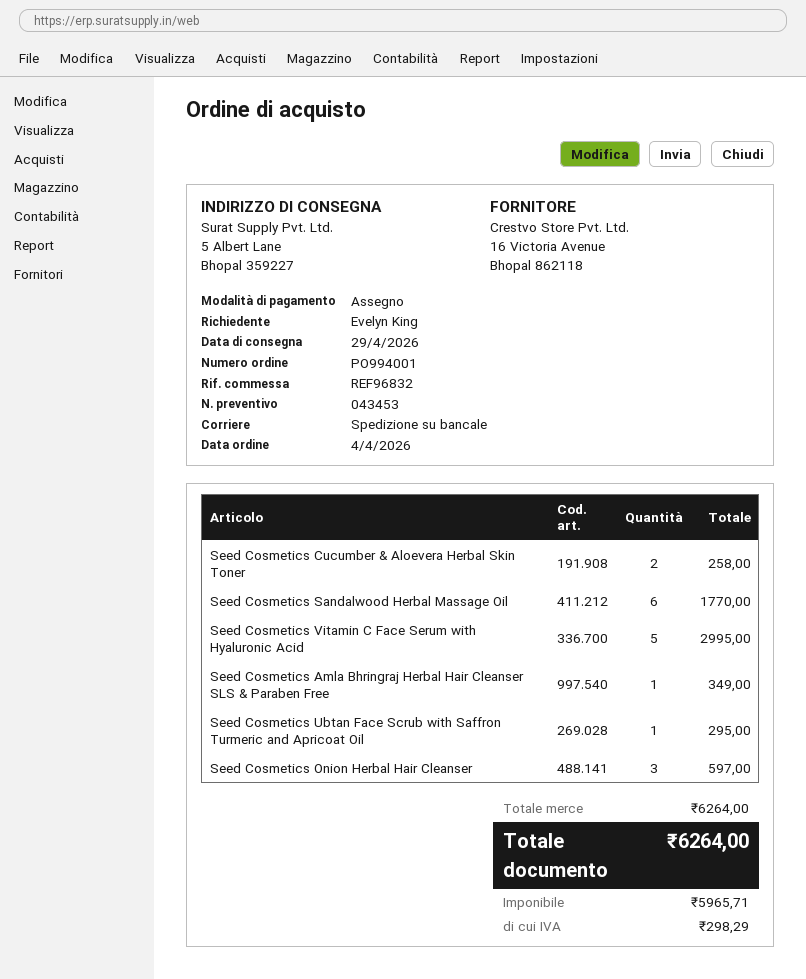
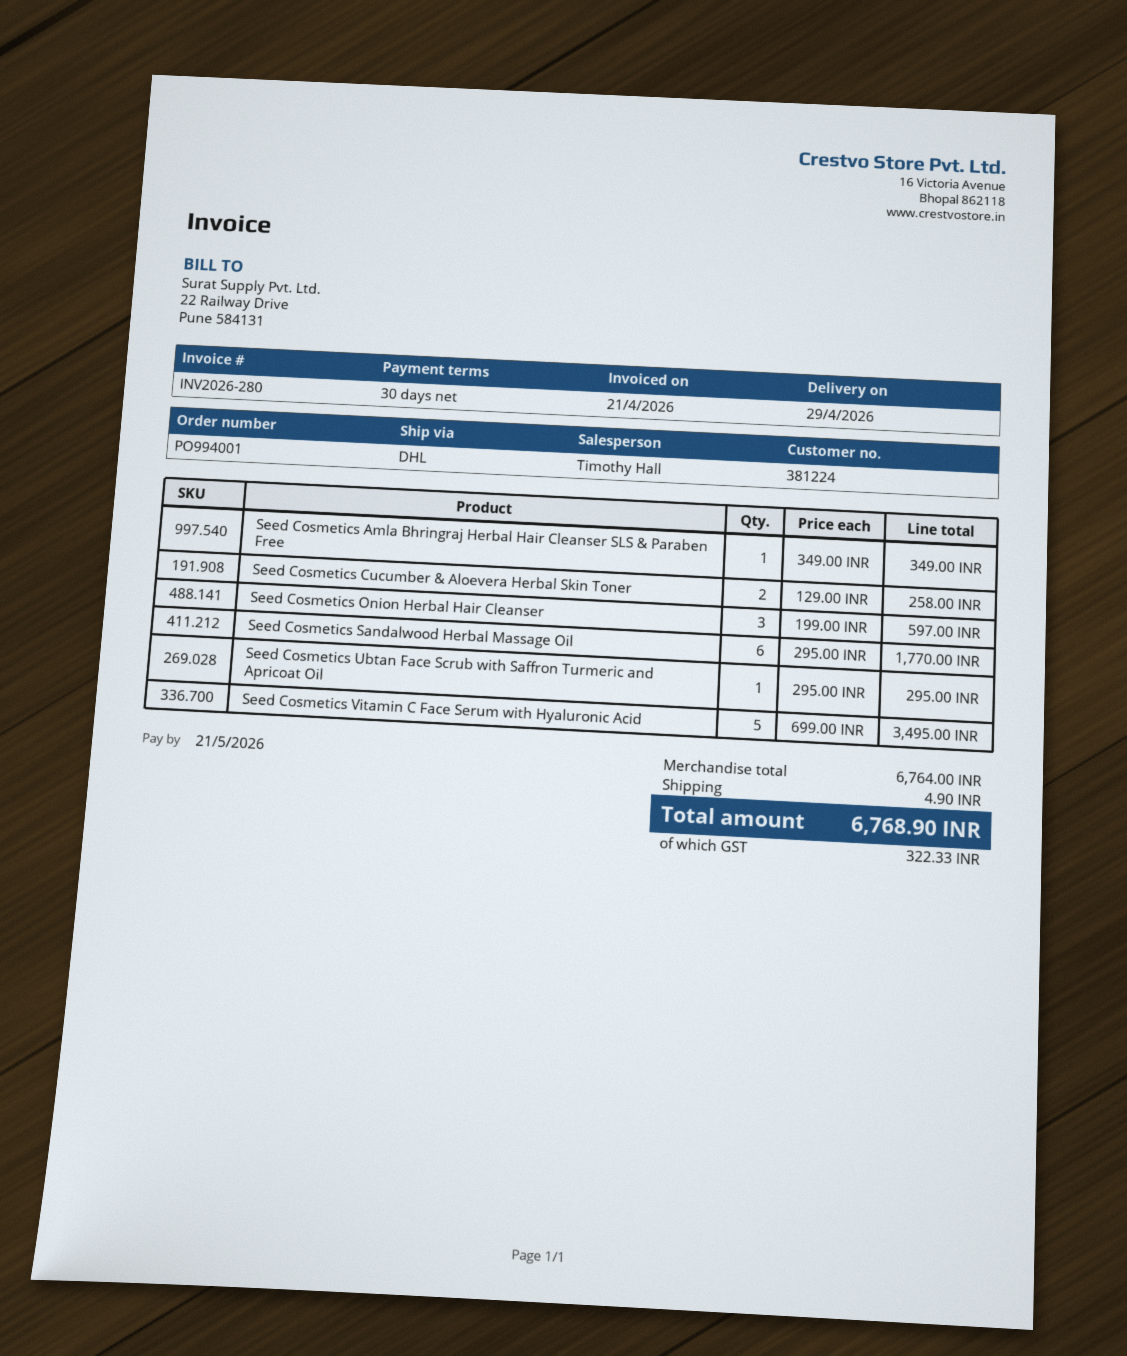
shipping method: pallet freight -> DHL
Seed Cosmetics Vitamin C Face Serum with Hyaluronic Acid: 5 for 2995.00 -> 5 for 3495.00
subtotal: 6264.00 -> 6764.00
shipping: none -> 4.90
tax: 298.29 -> 322.33
total: 6264.00 -> 6768.90

